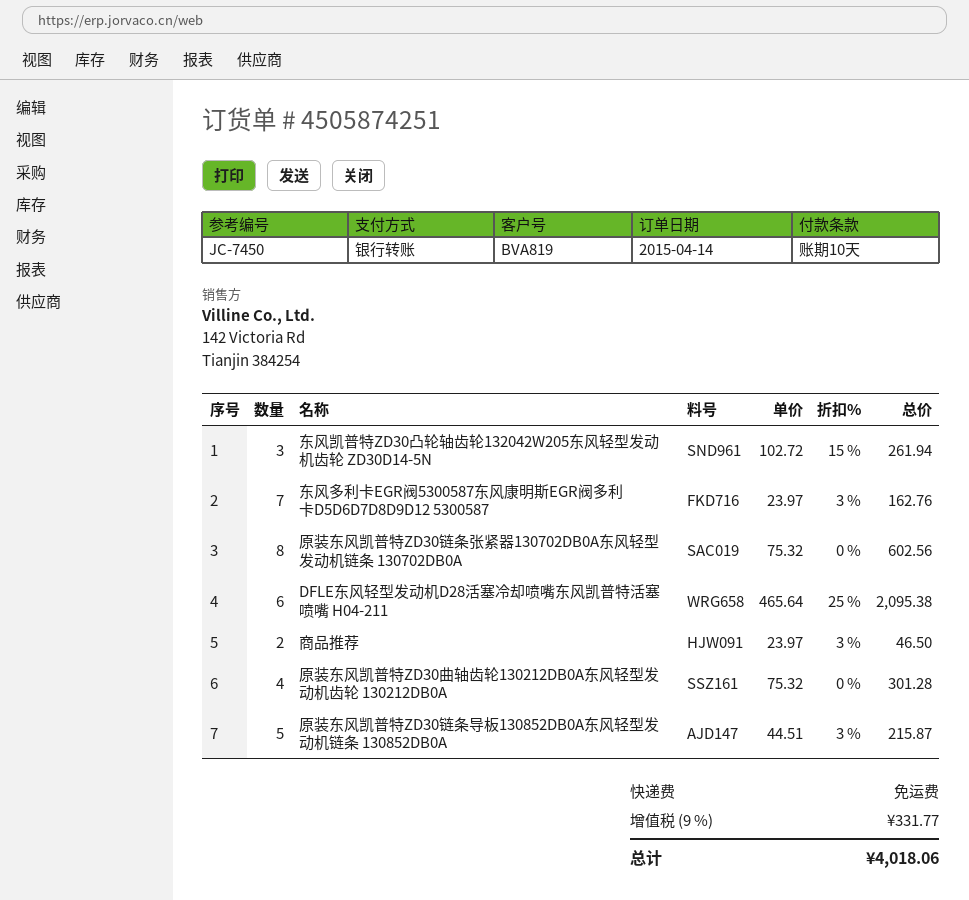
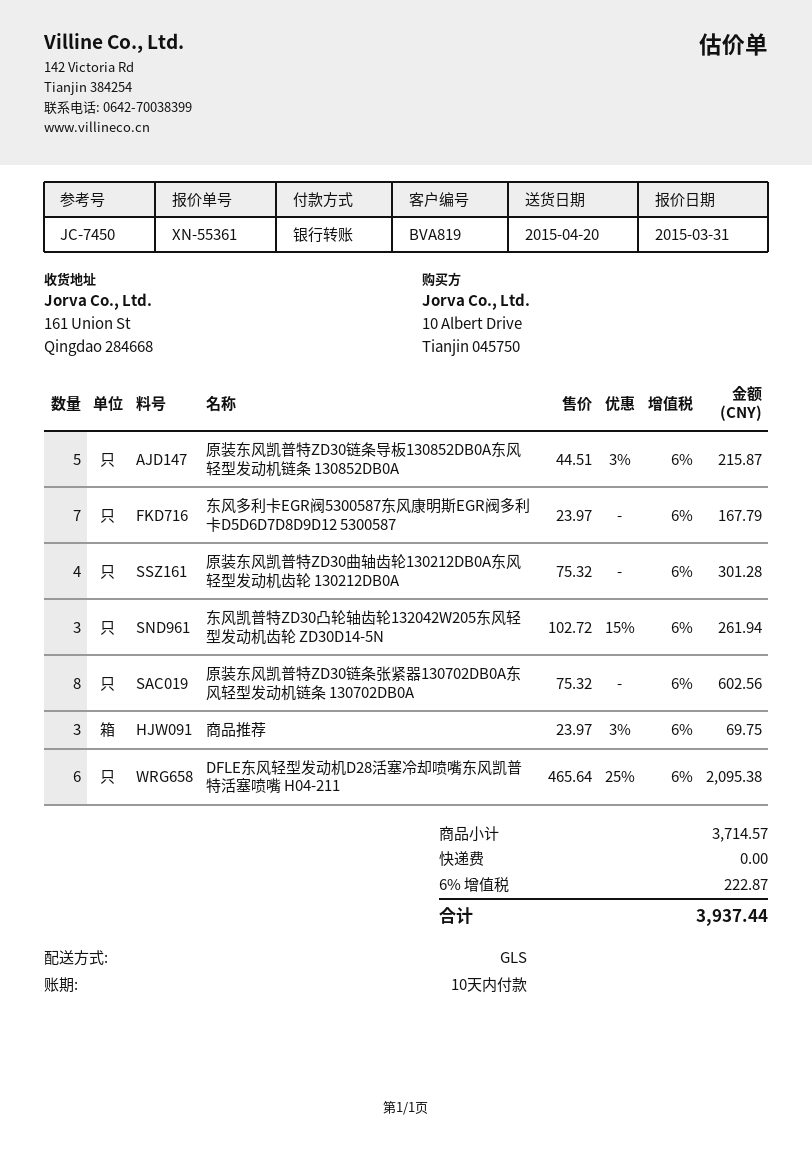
东风多利卡EGR阀5300587东风康明斯EGR阀多利卡D5D6D7D8D9D12 5300587: 7 x 23.97 - 3% = 162.76 -> 7 x 23.97 = 167.79
商品推荐: 2 x 23.97 - 3% = 46.50 -> 3 x 23.97 - 3% = 69.75
tax: 9% = 331.77 -> 6% = 222.87
total: 4018.06 -> 3937.44

